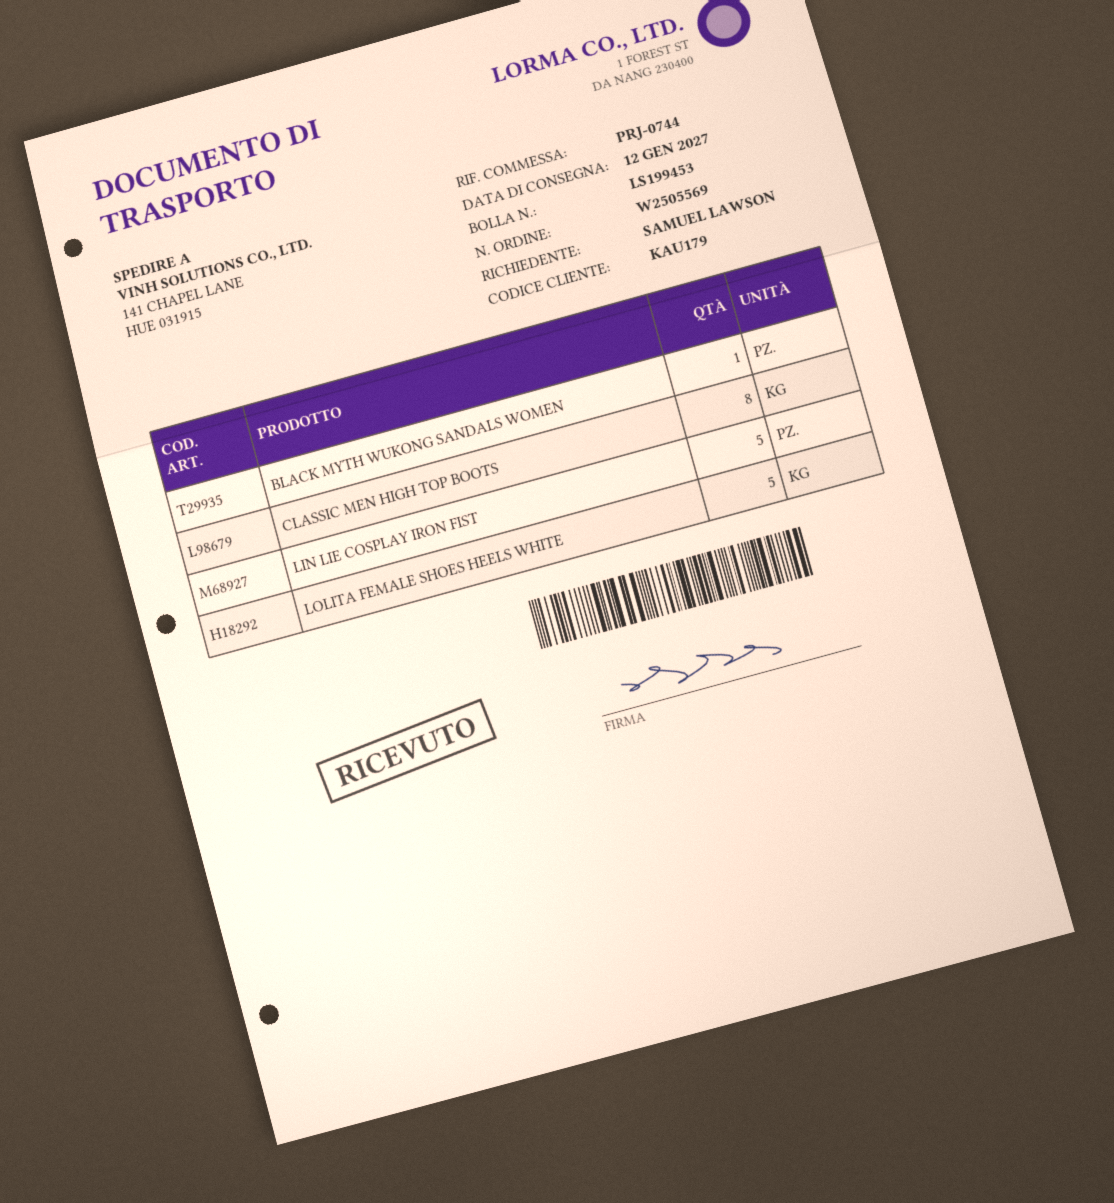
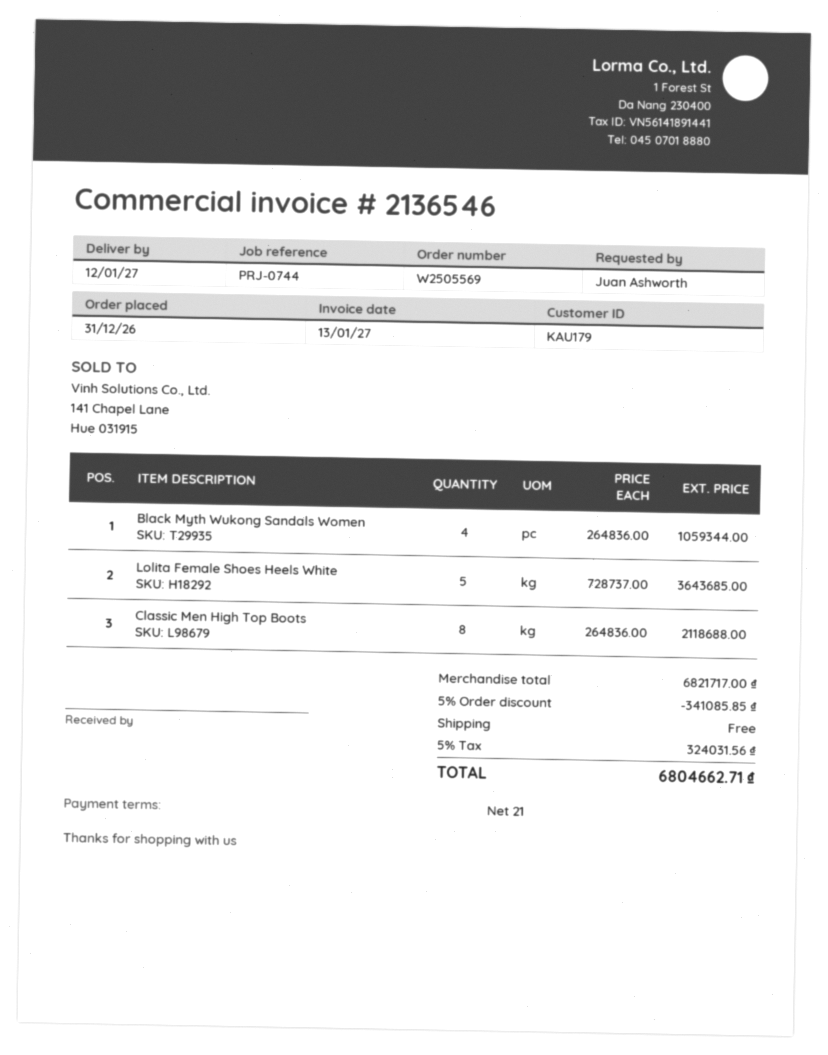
ordered by: SAMUEL LAWSON -> Juan Ashworth
BLACK MYTH WUKONG SANDALS WOMEN: 1 -> 4
LIN LIE COSPLAY IRON FIST: 5 -> none

